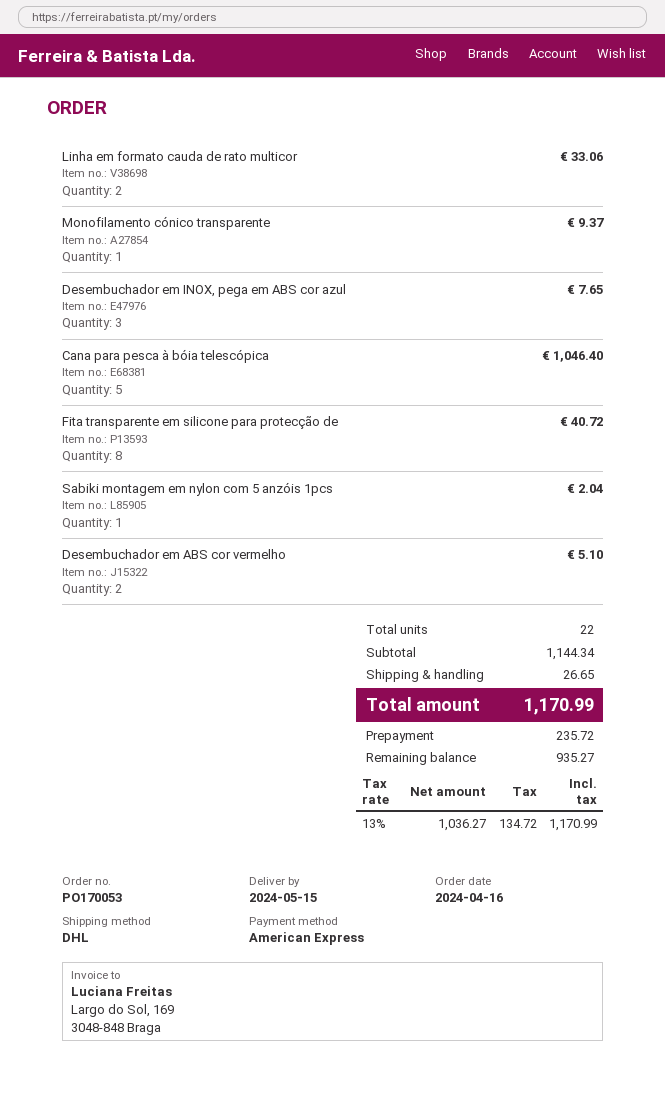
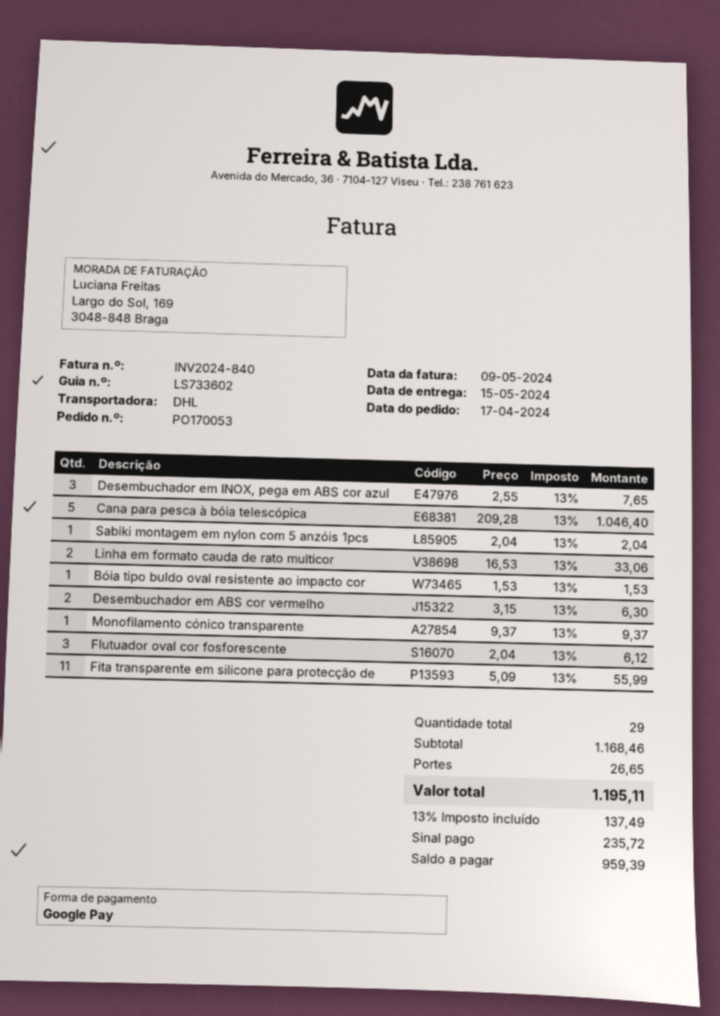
order date: 2024-04-16 -> 2024-04-17
payment method: American Express -> Google Pay
Fita transparente em silicone para protecção de: 8 for 40.72 -> 11 for 55.99
Desembuchador em ABS cor vermelho: 2 for 5.10 -> 2 for 6.30
Bóia tipo buldo oval resistente ao impacto cor: none -> 1 for 1.53
Flutuador oval cor fosforescente: none -> 3 for 6.12
total quantity: 22 -> 29
subtotal: 1144.34 -> 1168.46
tax: 13% = 134.72 -> 13% = 137.49
total: 1170.99 -> 1195.11
balance: 935.27 -> 959.39

